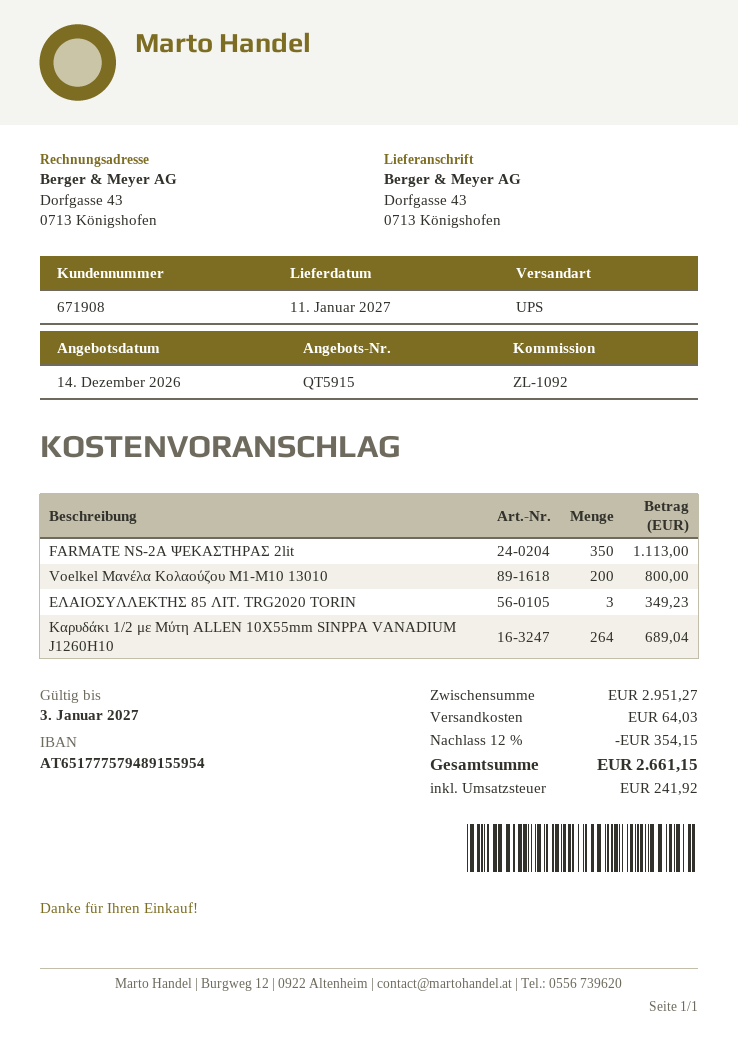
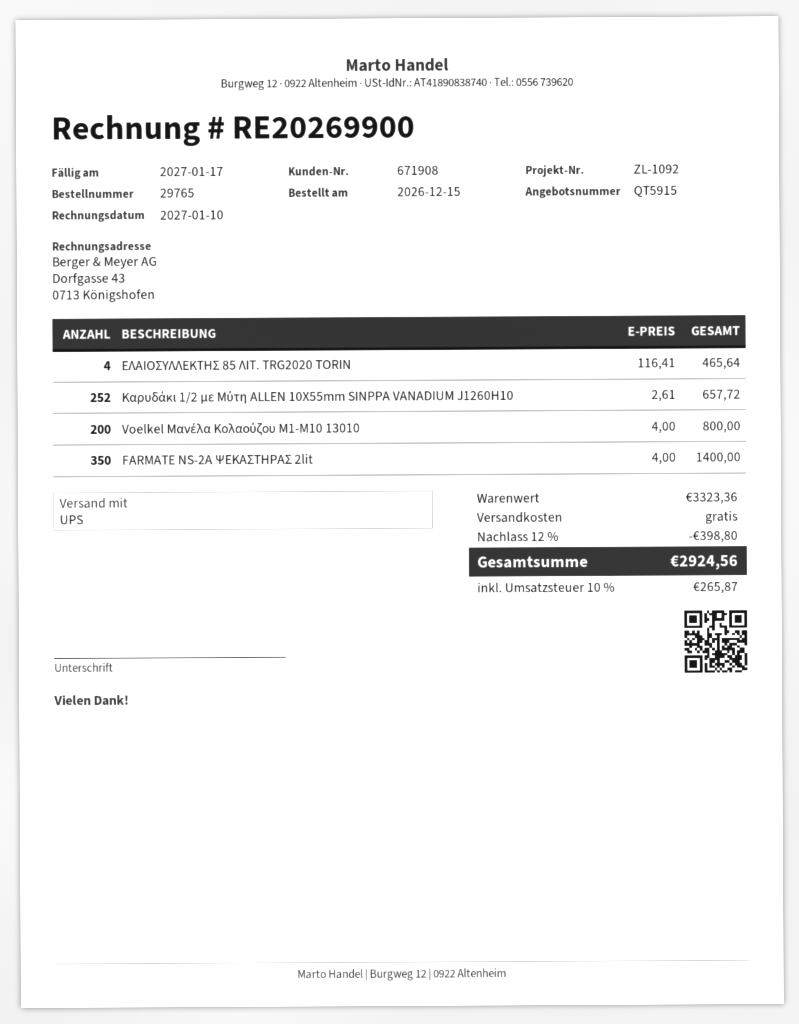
FARMATE ΝS-2A ΨΕΚΑΣΤΗΡΑΣ 2lit: 350 for 1113.00 -> 350 for 1400.00
ΕΛΑΙΟΣΥΛΛΕΚΤΗΣ 85 ΛΙΤ. TRG2020 TORIN: 3 for 349.23 -> 4 for 465.64
Καρυδάκι 1/2 με Μύτη ALLEN 10X55mm SINPPA VANADIUM J1260H10: 264 for 689.04 -> 252 for 657.72
subtotal: 2951.27 -> 3323.36
discount: 12% = 354.15 -> 12% = 398.80
shipping: 64.03 -> 0.00
tax: 241.92 -> 265.87
total: 2661.15 -> 2924.56

